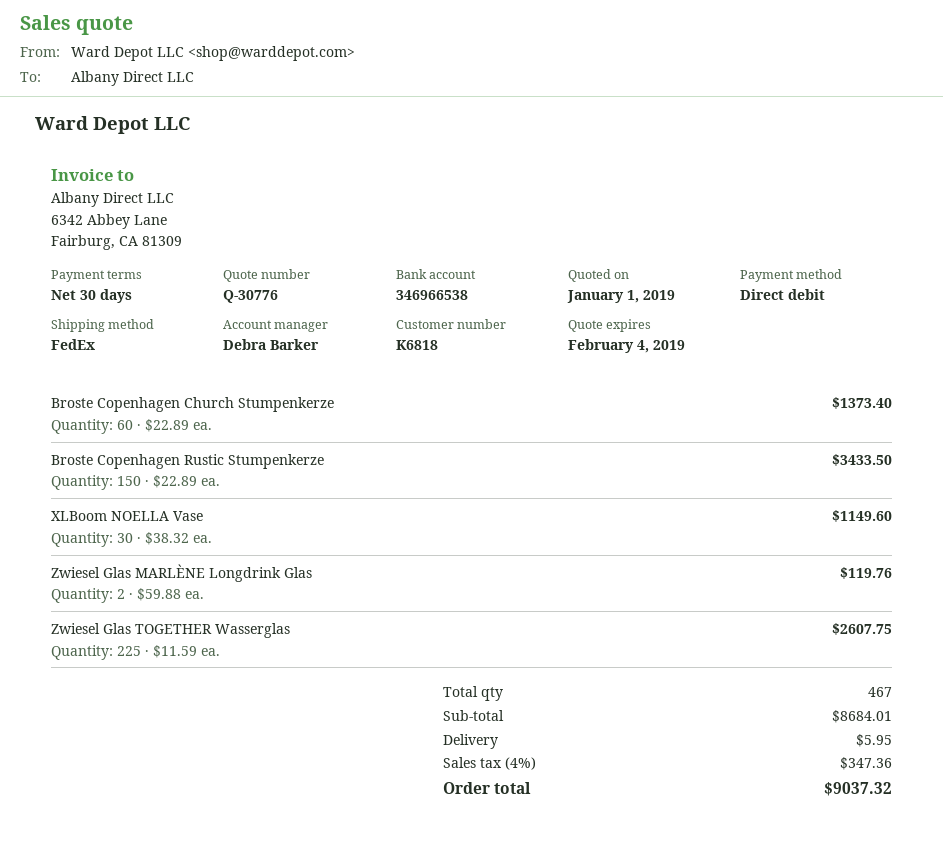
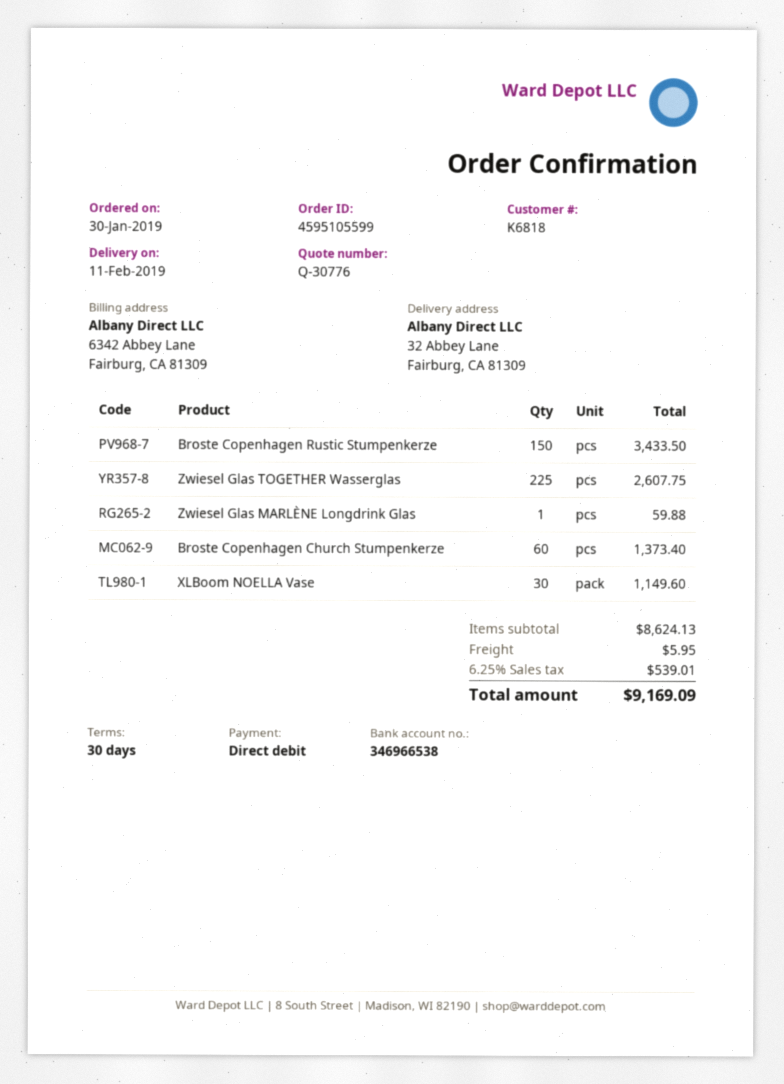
Zwiesel Glas MARLÈNE Longdrink Glas: 2 for 119.76 -> 1 for 59.88
subtotal: 8684.01 -> 8624.13
tax: 4% = 347.36 -> 6.25% = 539.01
total: 9037.32 -> 9169.09

